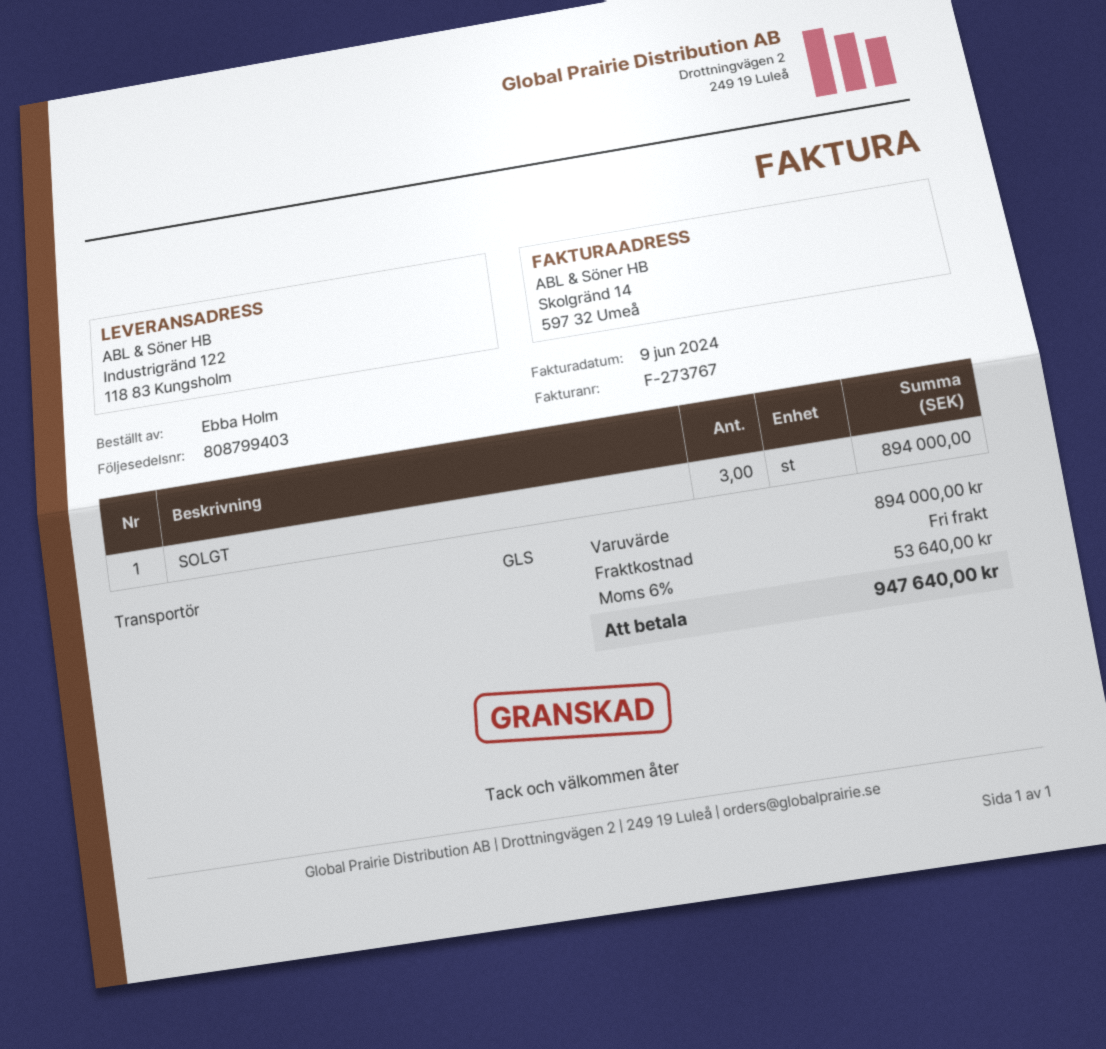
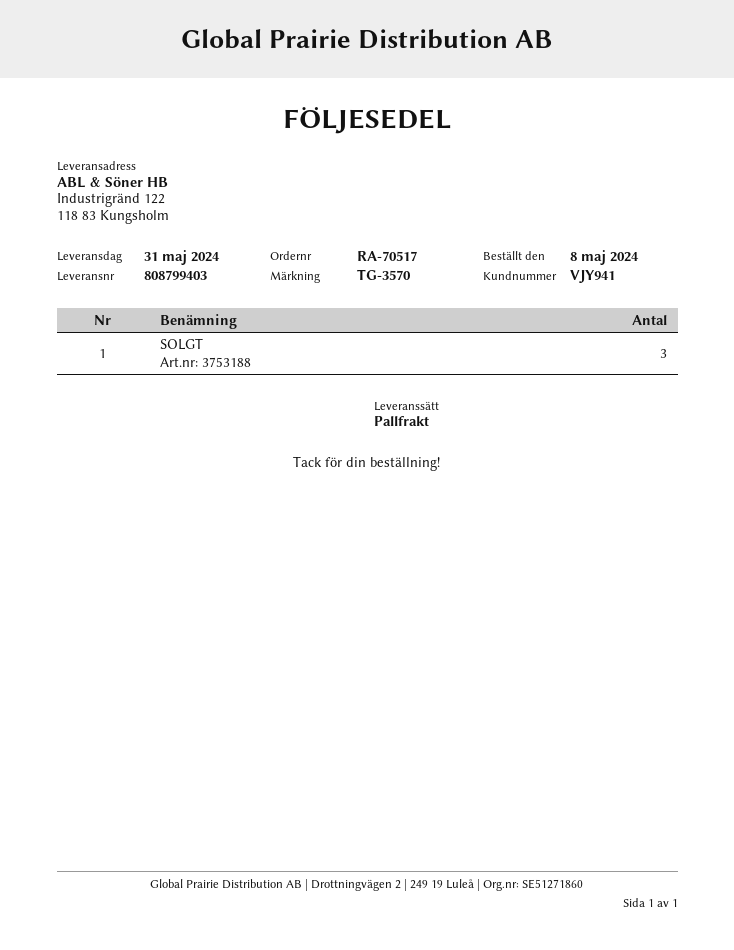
shipping method: GLS -> pallet freight

